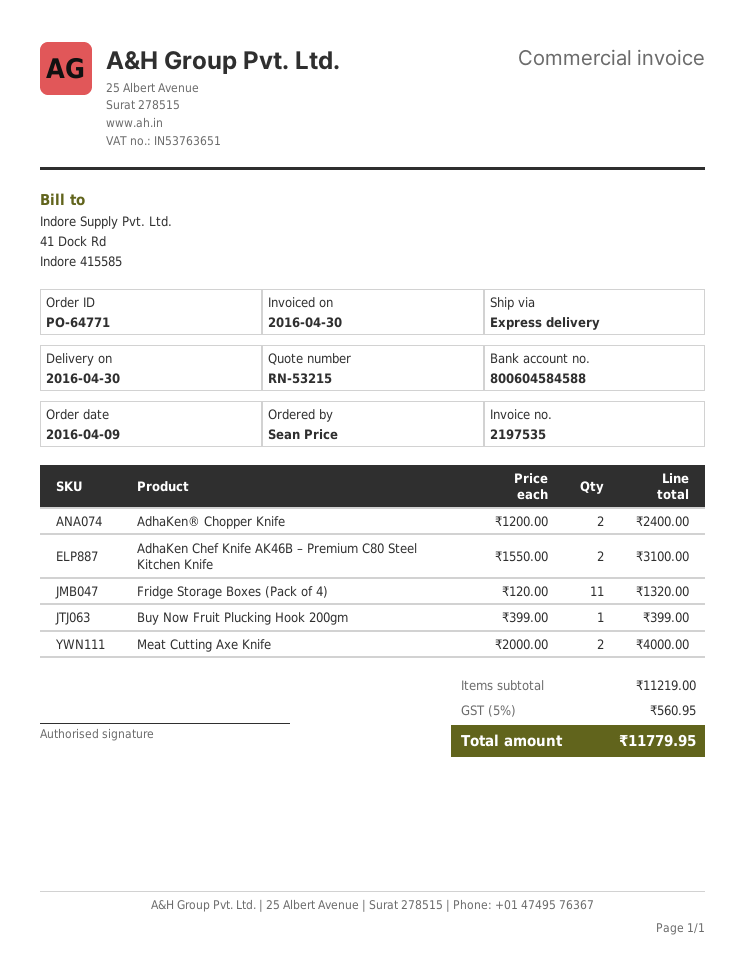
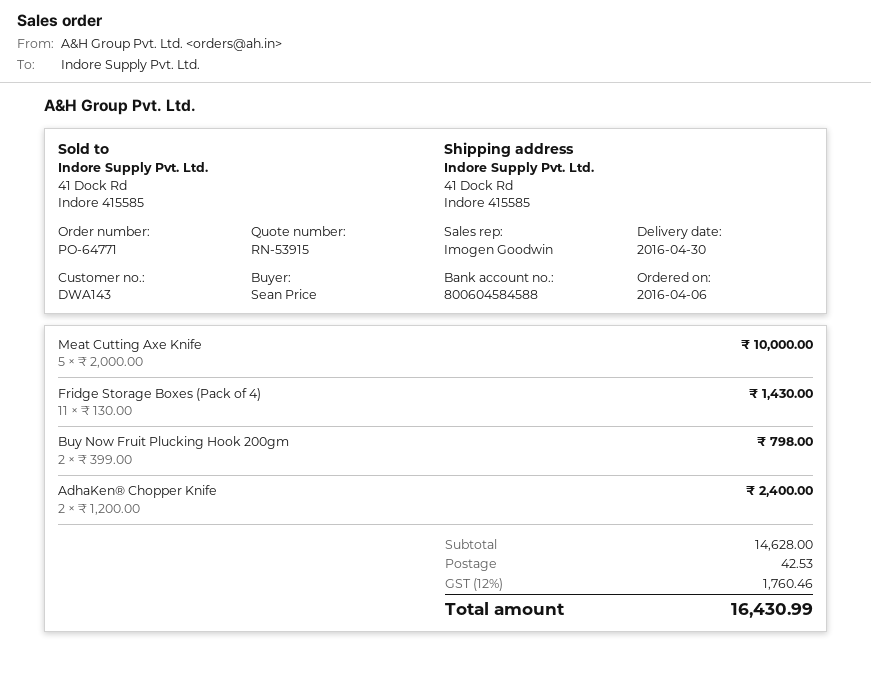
quote number: RN-53215 -> RN-53915
order date: 2016-04-09 -> 2016-04-06
AdhaKen Chef Knife AK46B – Premium C80 Steel Kitchen Knife: 2 x 1550.00 = 3100.00 -> none
Fridge Storage Boxes (Pack of 4): 11 x 120.00 = 1320.00 -> 11 x 130.00 = 1430.00
Buy Now Fruit Plucking Hook 200gm: 1 x 399.00 = 399.00 -> 2 x 399.00 = 798.00
Meat Cutting Axe Knife: 2 x 2000.00 = 4000.00 -> 5 x 2000.00 = 10000.00
subtotal: 11219.00 -> 14628.00
shipping: none -> 42.53
tax: 5% = 560.95 -> 12% = 1760.46
total: 11779.95 -> 16430.99

